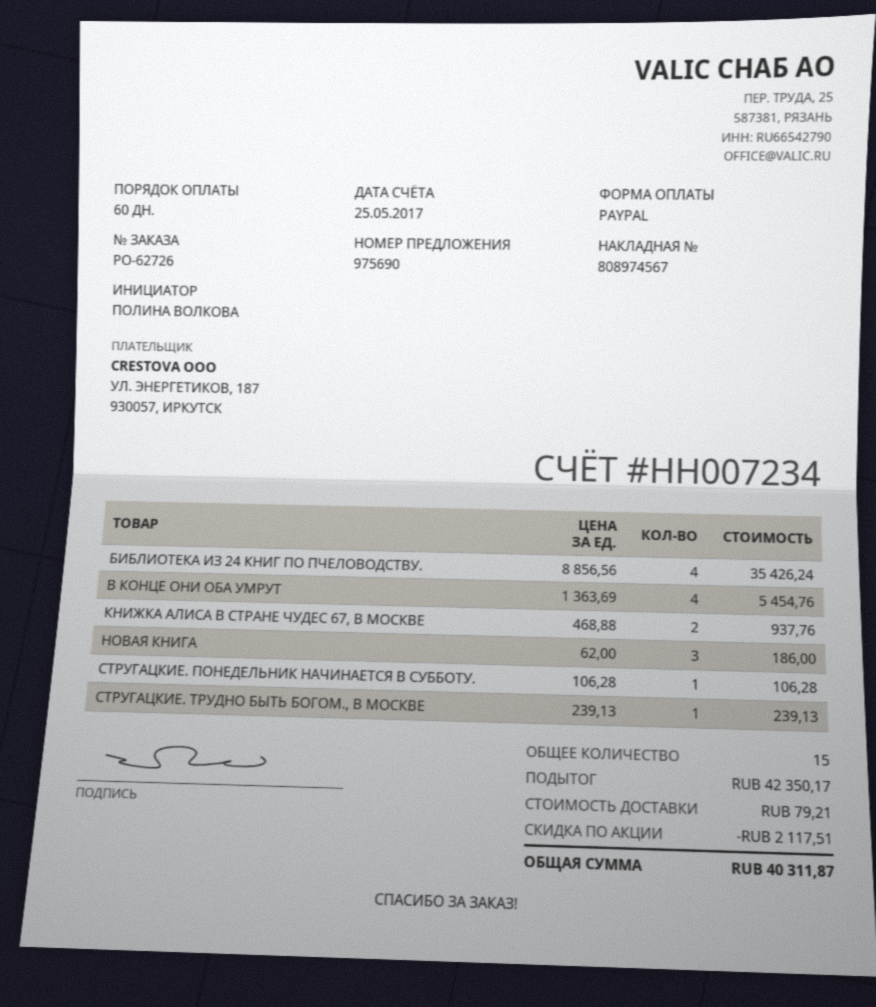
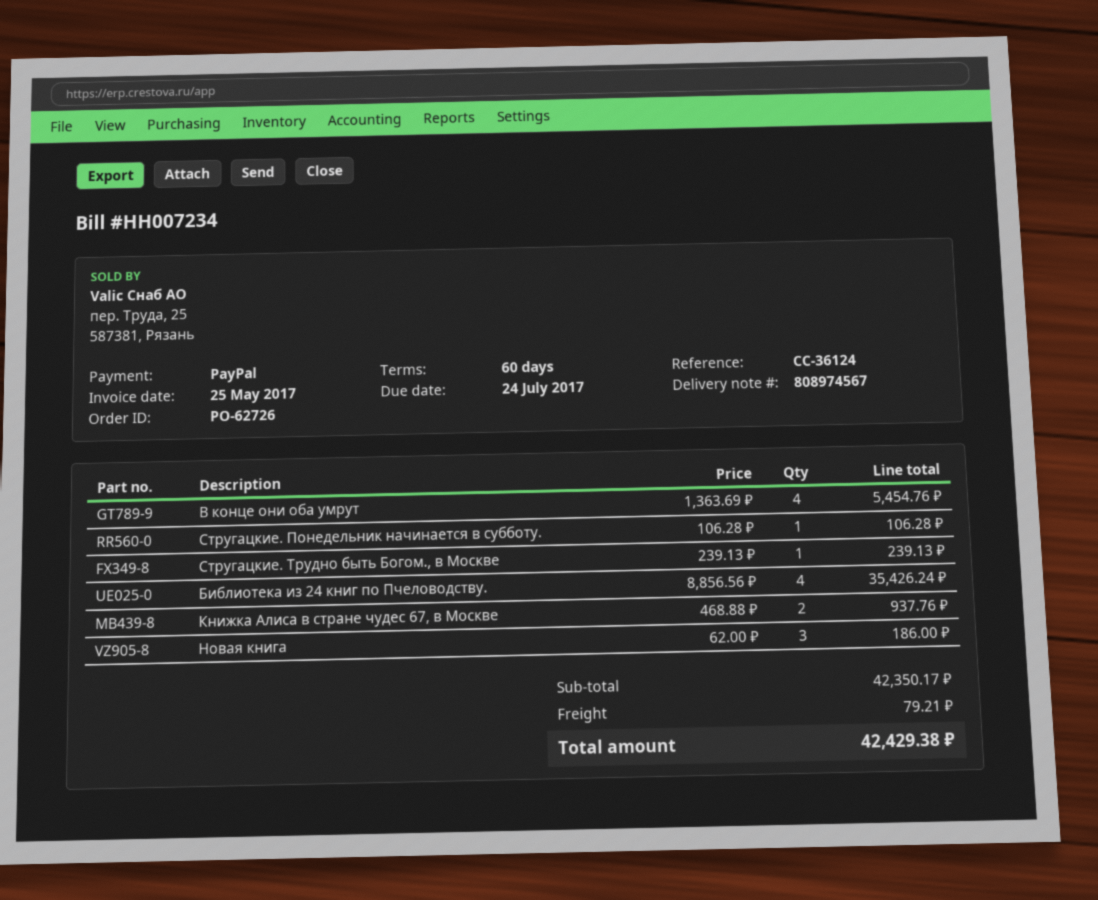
discount: 2117.51 -> none
total: 40311.87 -> 42429.38

